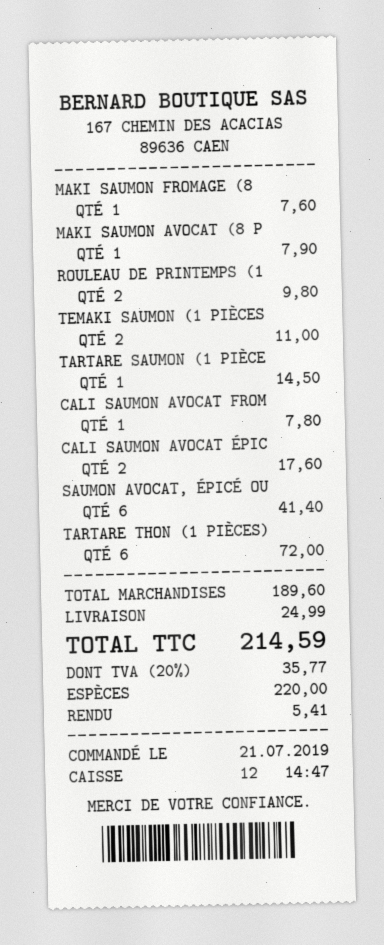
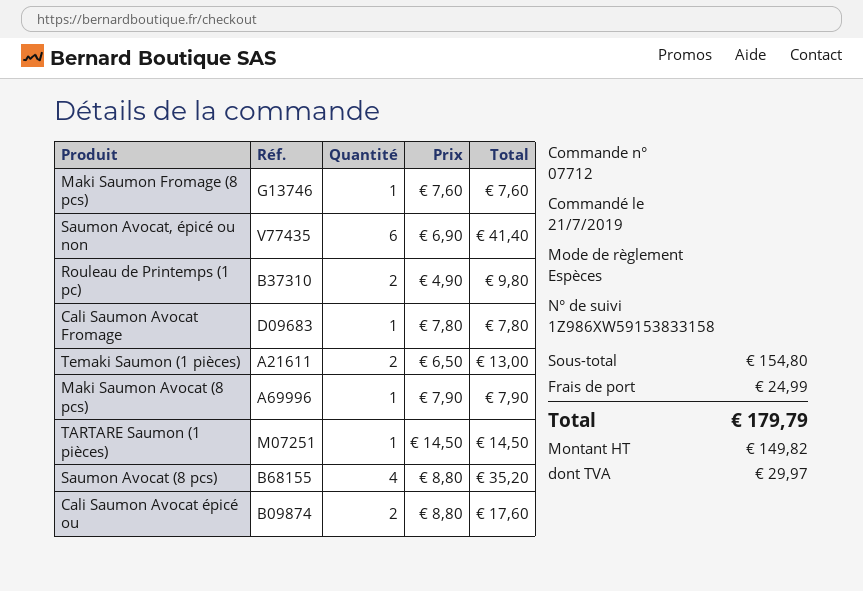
TEMAKI SAUMON (1 PIÈCES: 2 for 11.00 -> 2 for 13.00
TARTARE THON (1 PIÈCES): 6 for 72.00 -> none
Saumon Avocat (8 pcs): none -> 4 for 35.20
subtotal: 189.60 -> 154.80
tax: 35.77 -> 29.97
total: 214.59 -> 179.79

